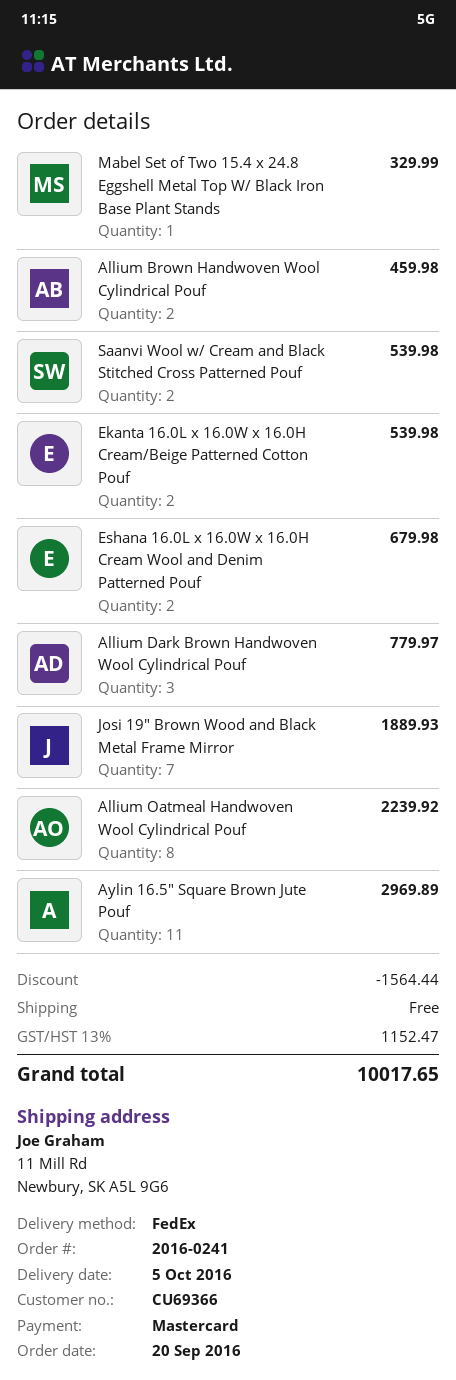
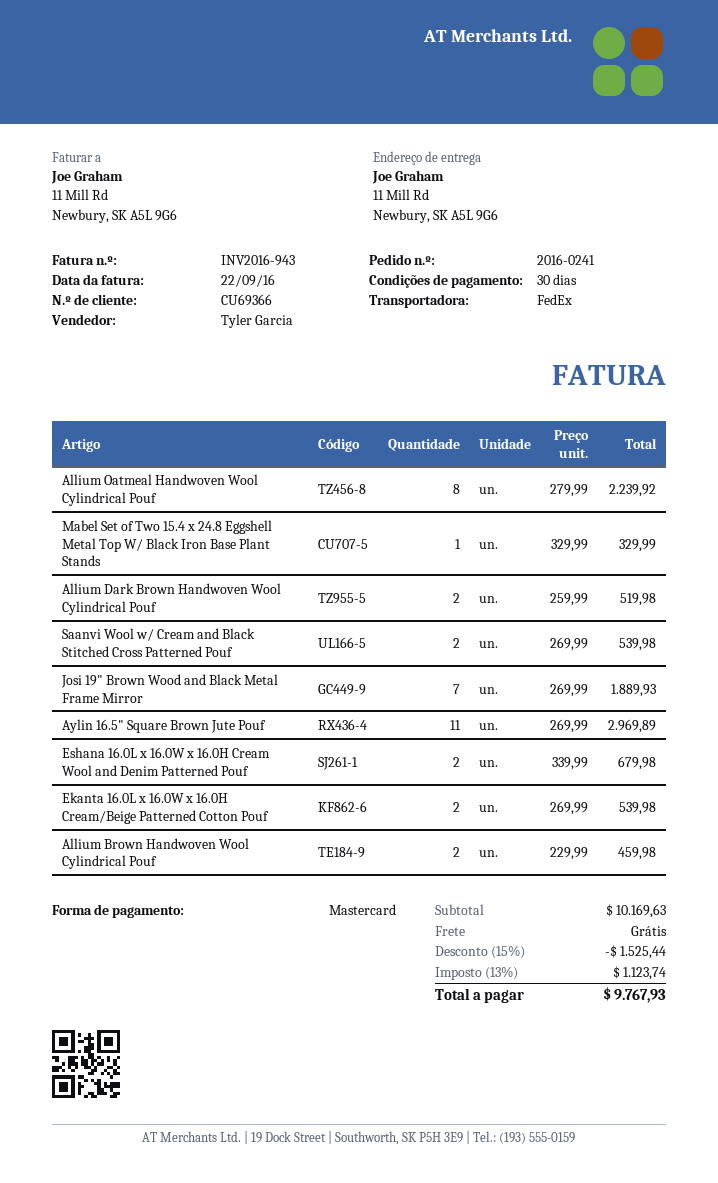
Allium Dark Brown Handwoven Wool Cylindrical Pouf: 3 for 779.97 -> 2 for 519.98
discount: 1564.44 -> 1525.44
tax: 13% = 1152.47 -> 13% = 1123.74
total: 10017.65 -> 9767.93

